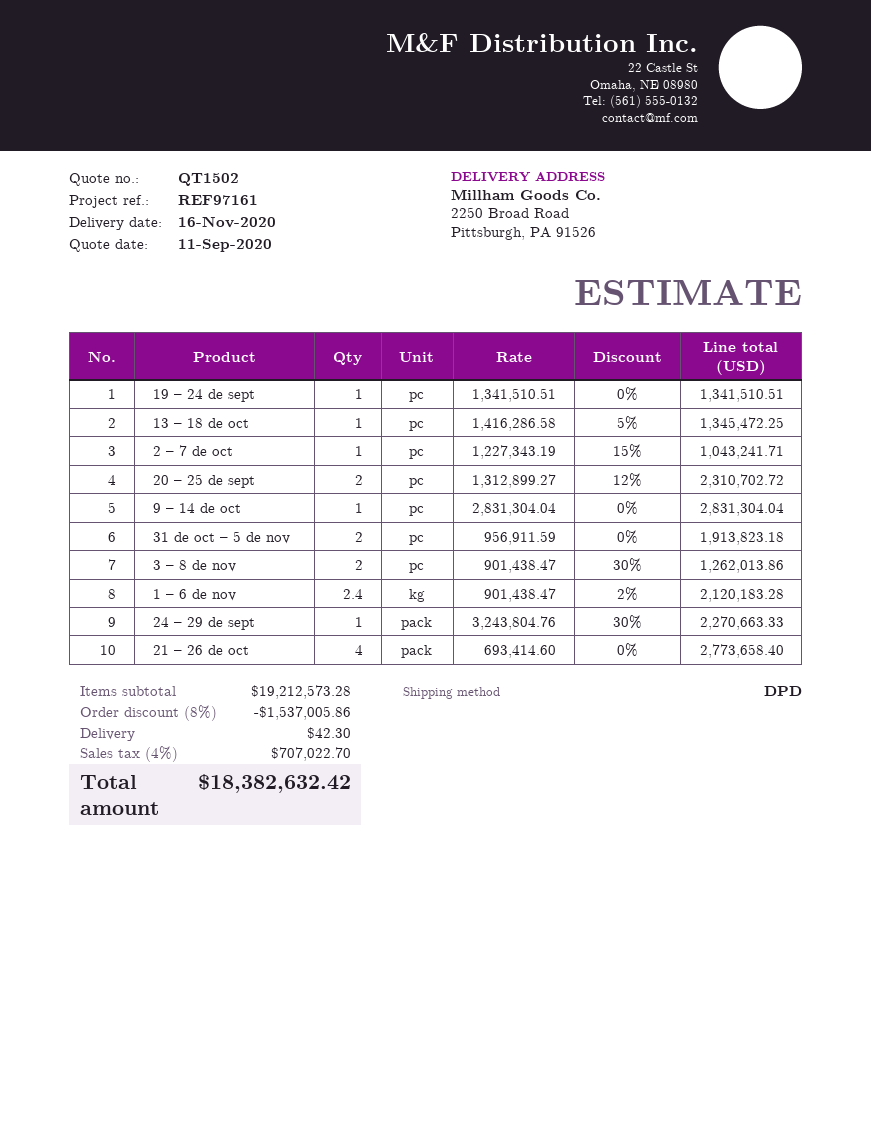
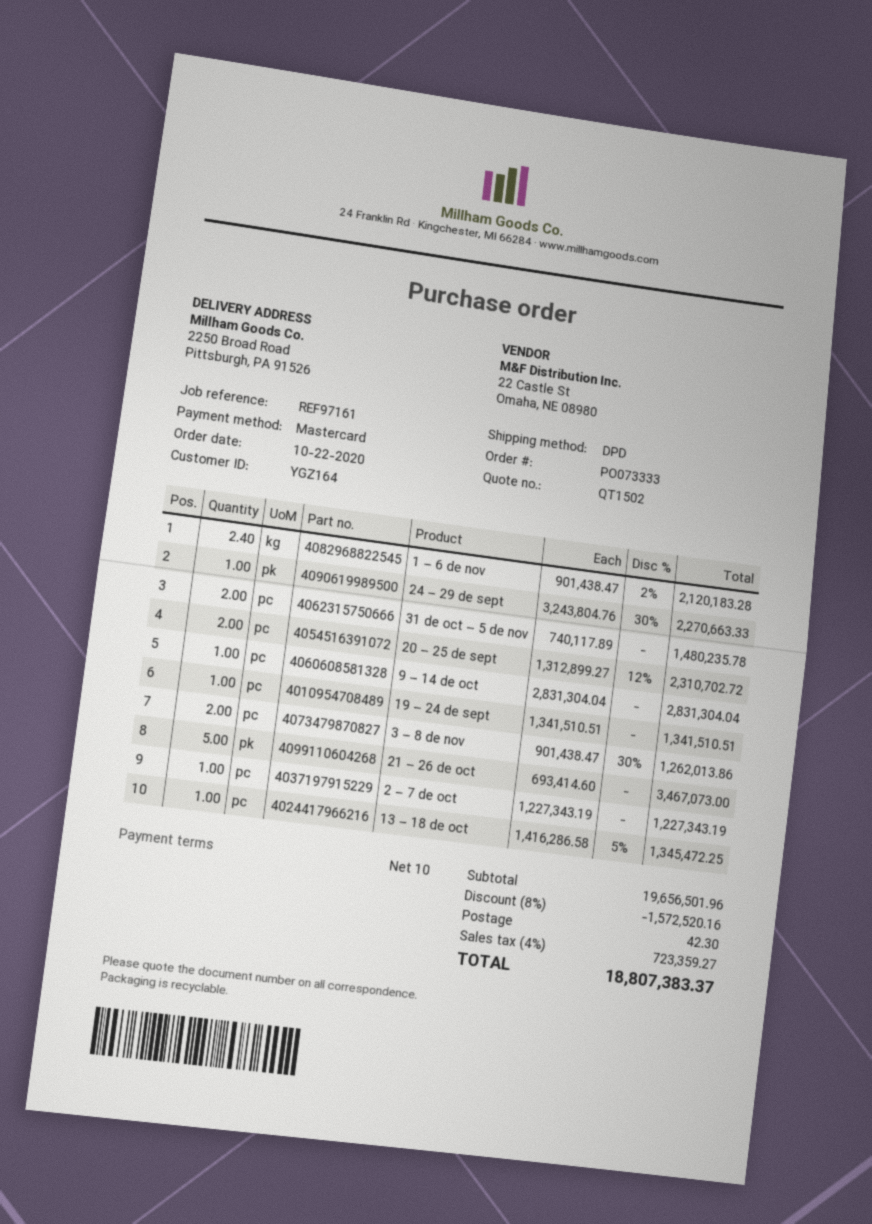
2 – 7 de oct: 1 x 1227343.19 - 15% = 1043241.71 -> 1 x 1227343.19 = 1227343.19
31 de oct – 5 de nov: 2 x 956911.59 = 1913823.18 -> 2 x 740117.89 = 1480235.78
21 – 26 de oct: 4 x 693414.60 = 2773658.40 -> 5 x 693414.60 = 3467073.00
subtotal: 19212573.28 -> 19656501.96
discount: 8% = 1537005.86 -> 8% = 1572520.16
tax: 4% = 707022.70 -> 4% = 723359.27
total: 18382632.42 -> 18807383.37

